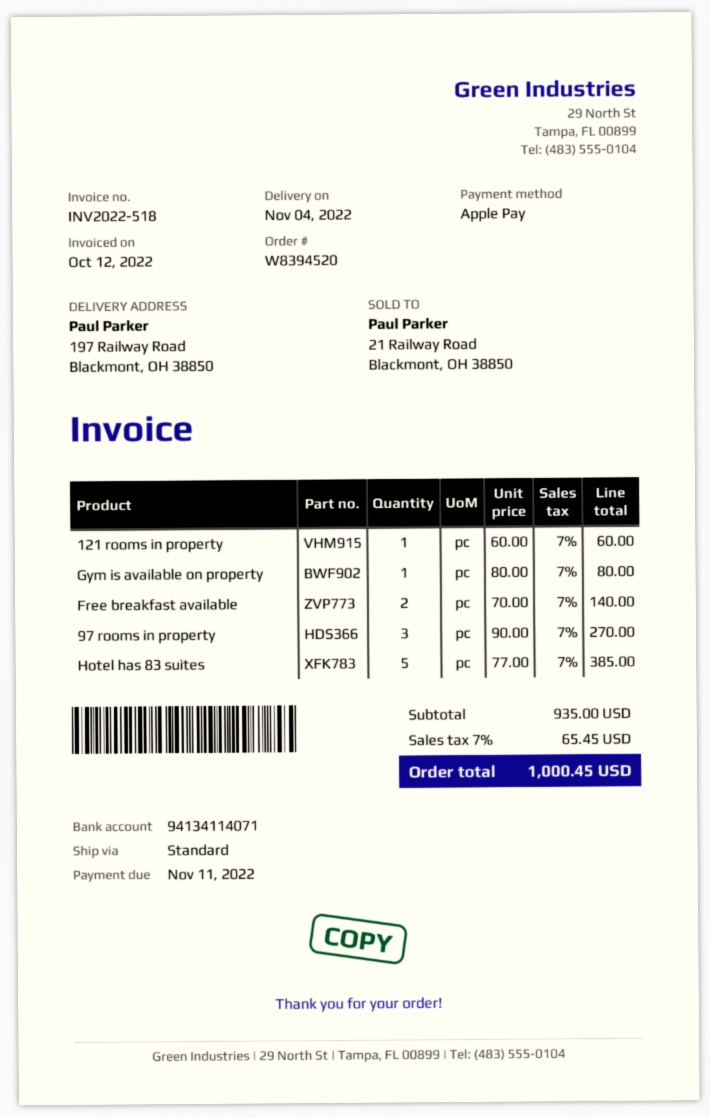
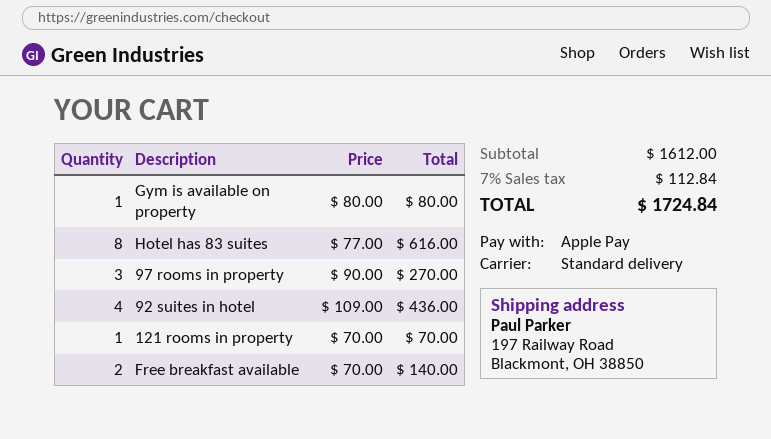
121 rooms in property: 1 x 60.00 = 60.00 -> 1 x 70.00 = 70.00
Hotel has 83 suites: 5 x 77.00 = 385.00 -> 8 x 77.00 = 616.00
92 suites in hotel: none -> 4 x 109.00 = 436.00
subtotal: 935.00 -> 1612.00
tax: 7% = 65.45 -> 7% = 112.84
total: 1000.45 -> 1724.84

